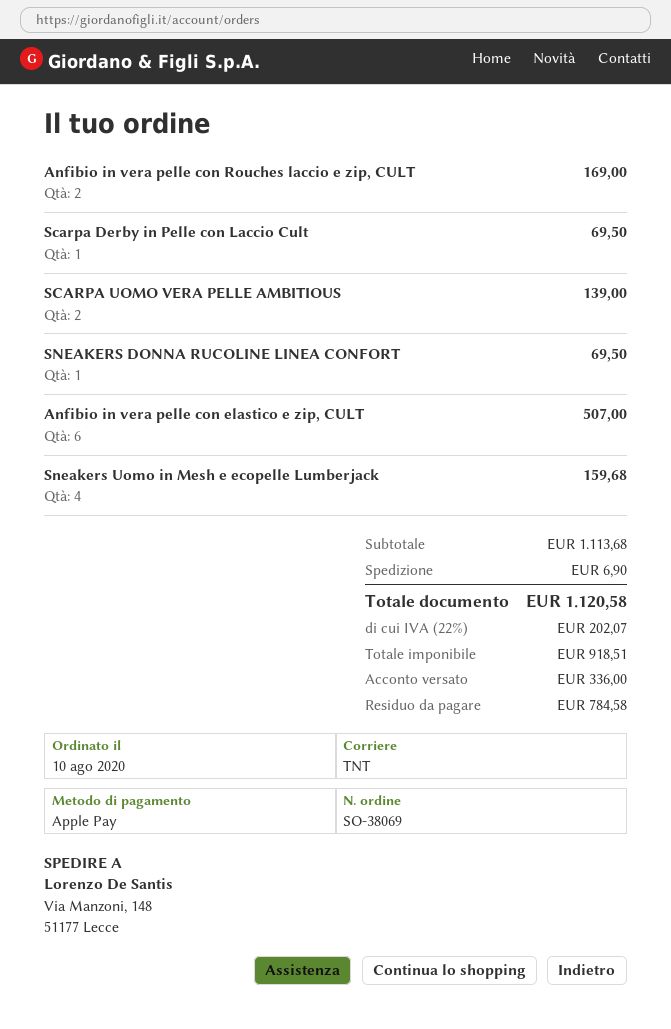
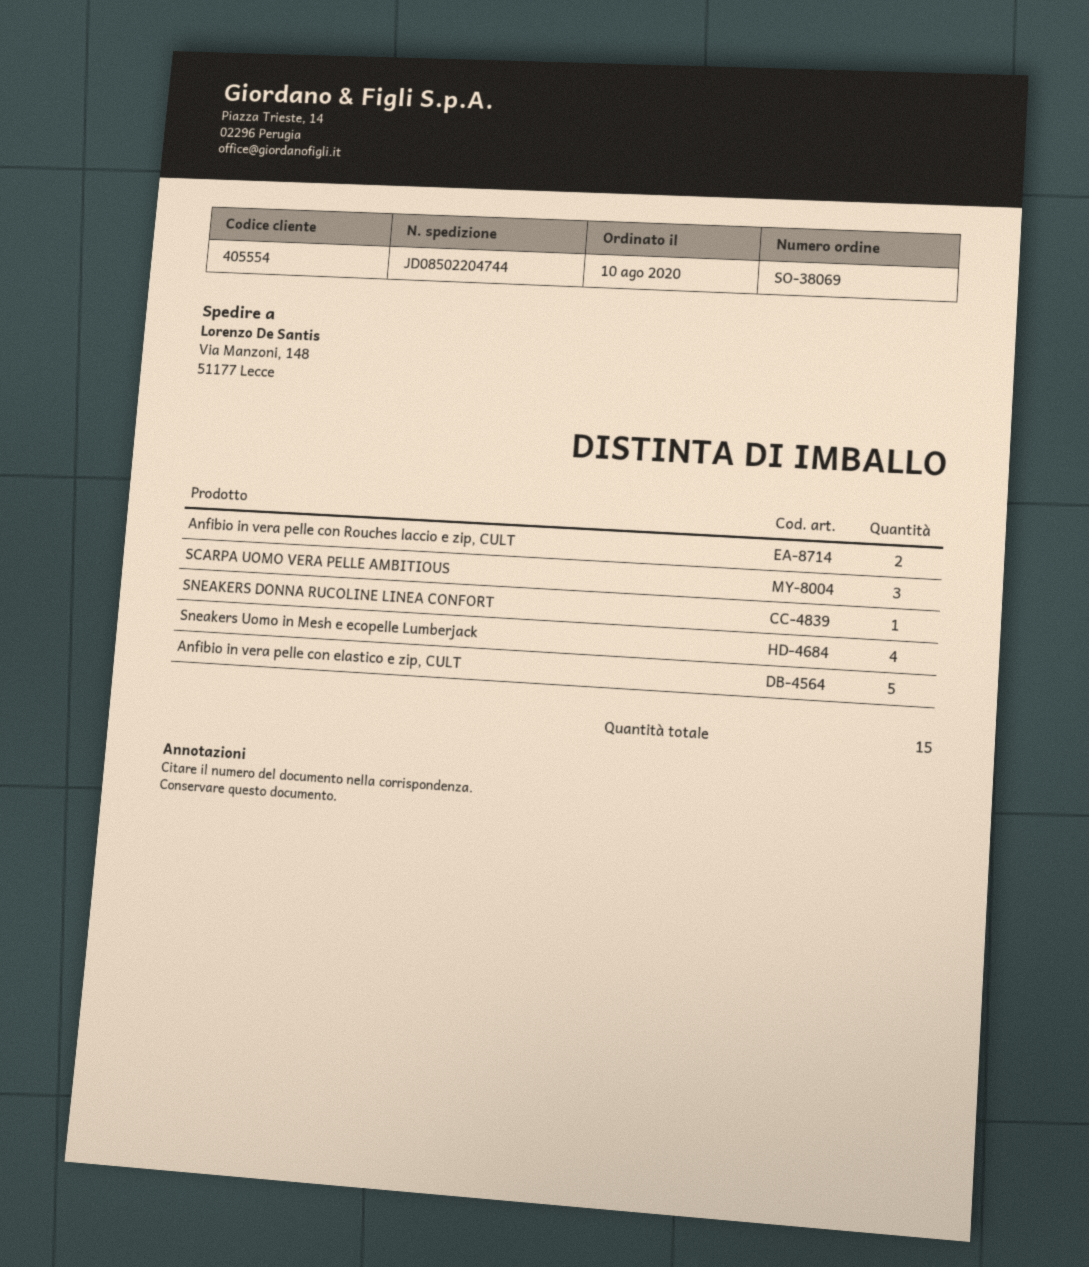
Scarpa Derby in Pelle con Laccio Cult: 1 -> none
SCARPA UOMO VERA PELLE AMBITIOUS: 2 -> 3
Anfibio in vera pelle con elastico e zip, CULT: 6 -> 5

